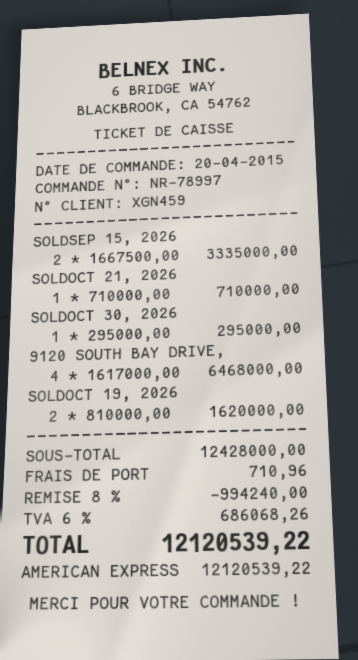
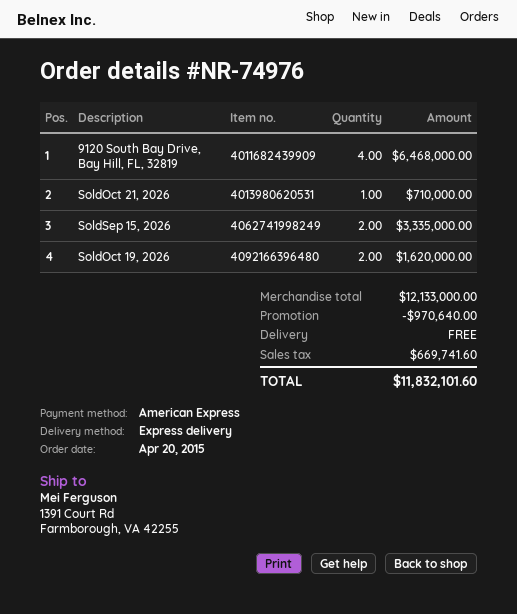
order number: NR-78997 -> NR-74976
SOLDOCT 30, 2026: 1 for 295000.00 -> none
subtotal: 12428000.00 -> 12133000.00
discount: 994240.00 -> 970640.00
shipping: 710.96 -> 0.00
tax: 686068.26 -> 669741.60
total: 12120539.22 -> 11832101.60

